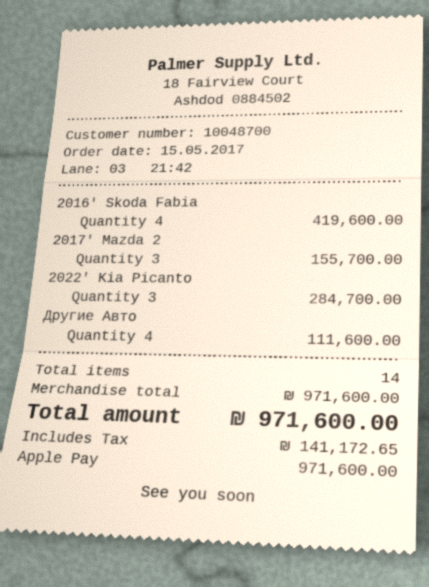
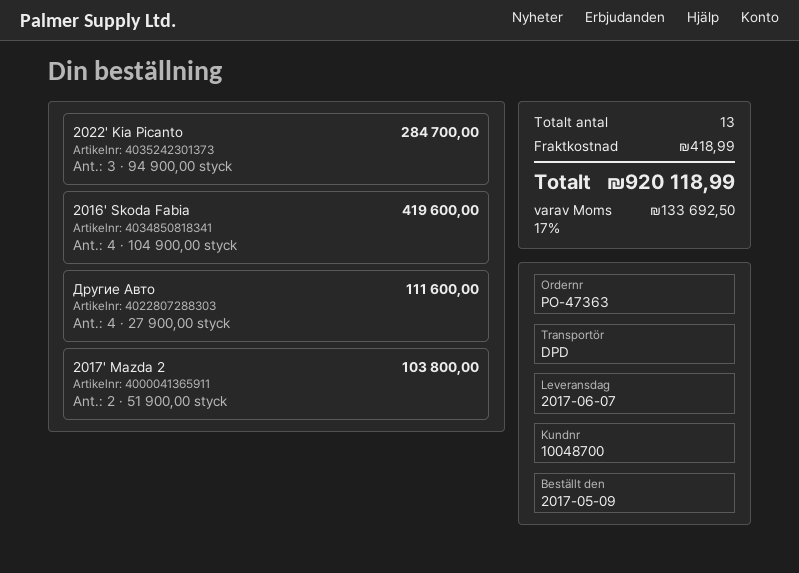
order date: 2017-05-15 -> 2017-05-09
2017' Mazda 2: 3 for 155700.00 -> 2 for 103800.00
total quantity: 14 -> 13
shipping: none -> 418.99
tax: 141172.65 -> 133692.50
total: 971600.00 -> 920118.99

